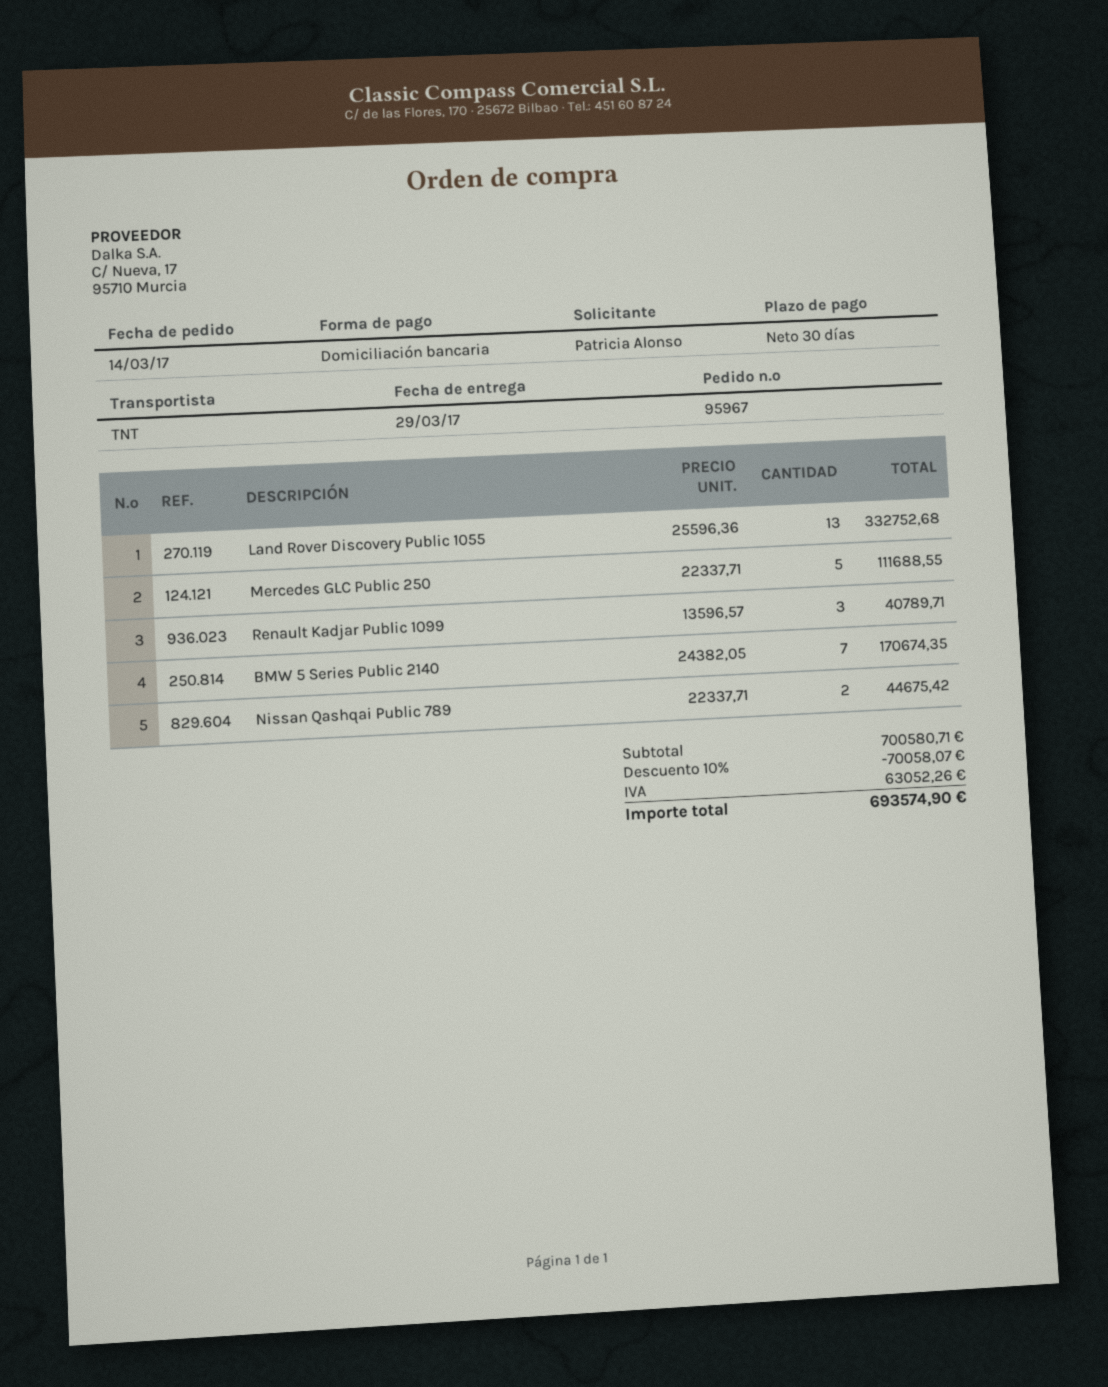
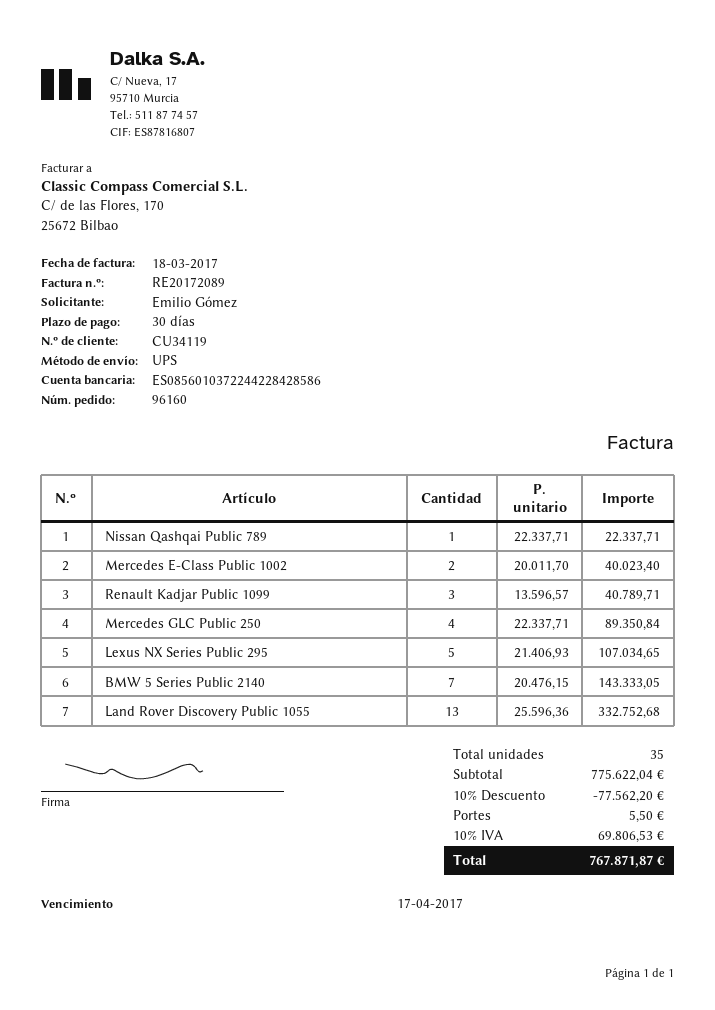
order number: 95967 -> 96160
ordered by: Patricia Alonso -> Emilio Gómez
shipping method: TNT -> UPS
Mercedes GLC Public 250: 5 x 22337.71 = 111688.55 -> 4 x 22337.71 = 89350.84
BMW 5 Series Public 2140: 7 x 24382.05 = 170674.35 -> 7 x 20476.15 = 143333.05
Nissan Qashqai Public 789: 2 x 22337.71 = 44675.42 -> 1 x 22337.71 = 22337.71
Mercedes E-Class Public 1002: none -> 2 x 20011.70 = 40023.40
Lexus NX Series Public 295: none -> 5 x 21406.93 = 107034.65
subtotal: 700580.71 -> 775622.04
discount: 10% = 70058.07 -> 10% = 77562.20
shipping: none -> 5.50
tax: 63052.26 -> 69806.53
total: 693574.90 -> 767871.87

